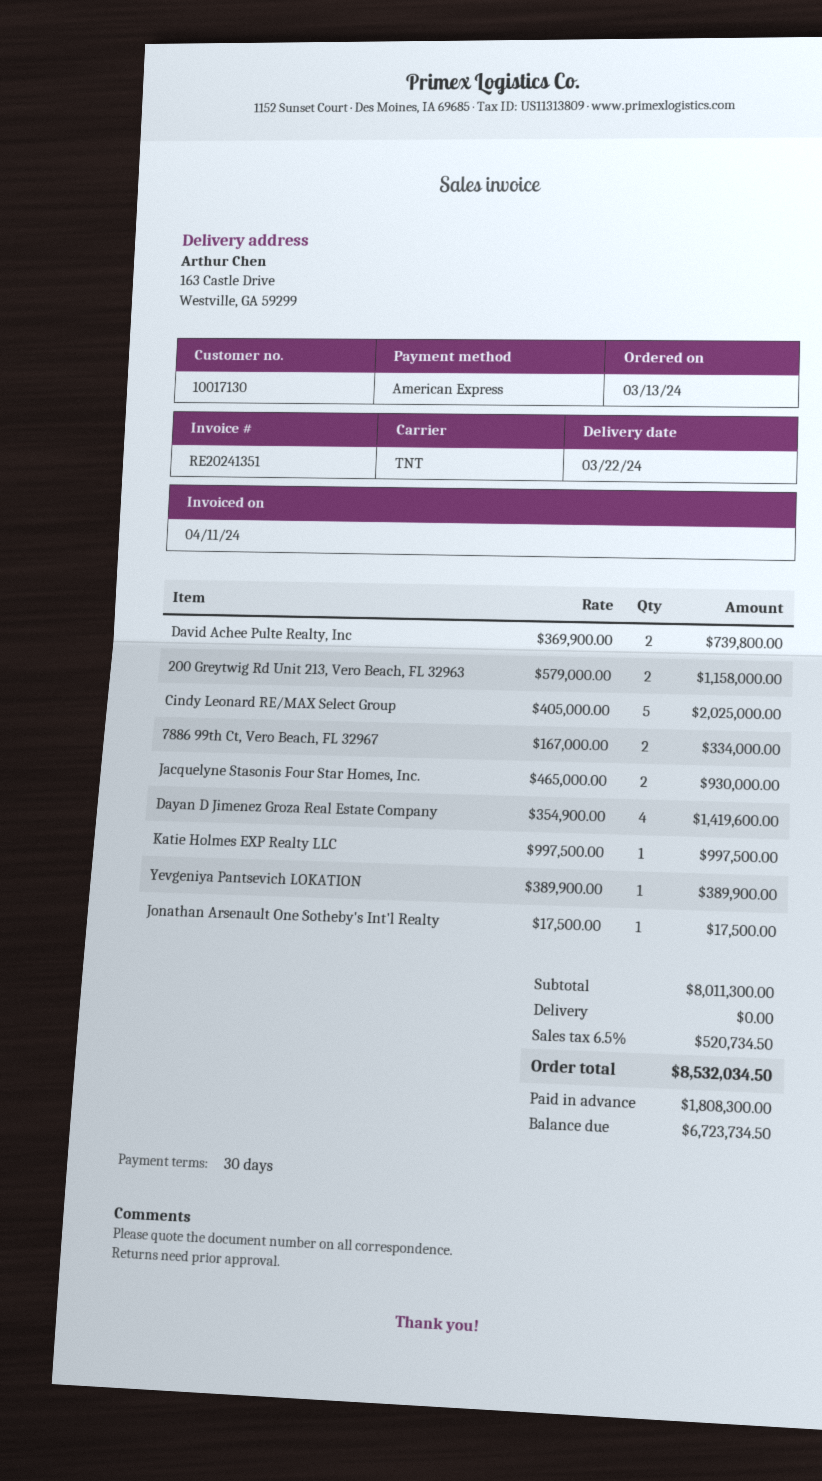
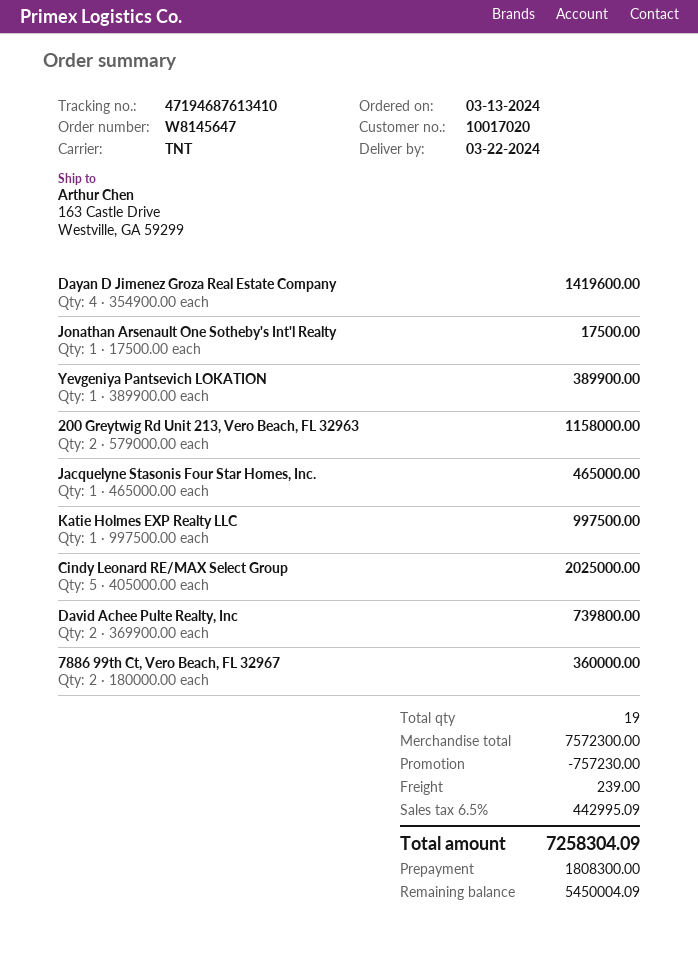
customer number: 10017130 -> 10017020
7886 99th Ct, Vero Beach, FL 32967: 2 x 167000.00 = 334000.00 -> 2 x 180000.00 = 360000.00
Jacquelyne Stasonis Four Star Homes, Inc.: 2 x 465000.00 = 930000.00 -> 1 x 465000.00 = 465000.00
subtotal: 8011300.00 -> 7572300.00
discount: none -> 757230.00
shipping: 0.00 -> 239.00
tax: 6.5% = 520734.50 -> 6.5% = 442995.09
total: 8532034.50 -> 7258304.09
balance: 6723734.50 -> 5450004.09

